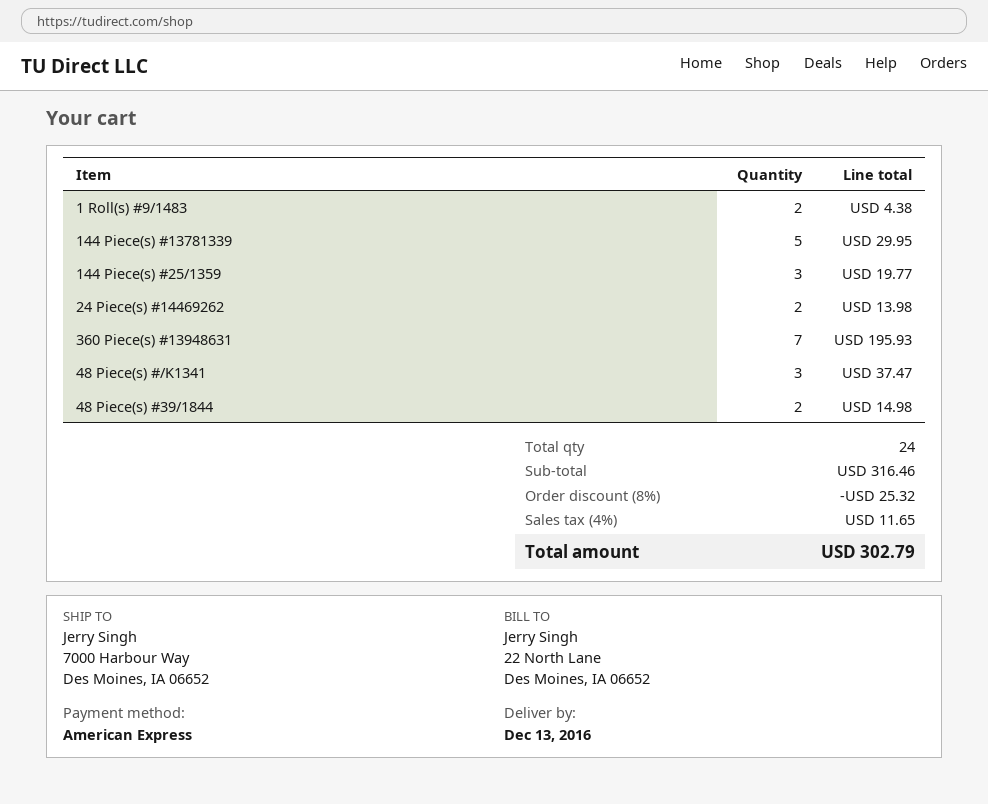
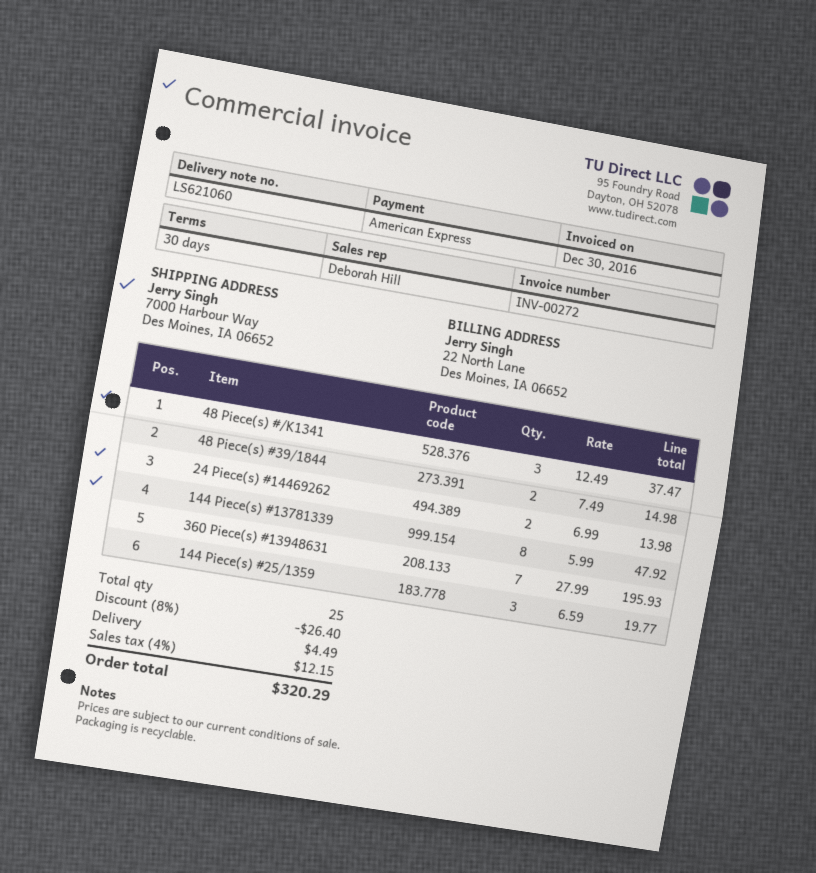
1 Roll(s) #9/1483: 2 for 4.38 -> none
144 Piece(s) #13781339: 5 for 29.95 -> 8 for 47.92
total quantity: 24 -> 25
discount: 8% = 25.32 -> 8% = 26.40
shipping: none -> 4.49
tax: 4% = 11.65 -> 4% = 12.15
total: 302.79 -> 320.29

